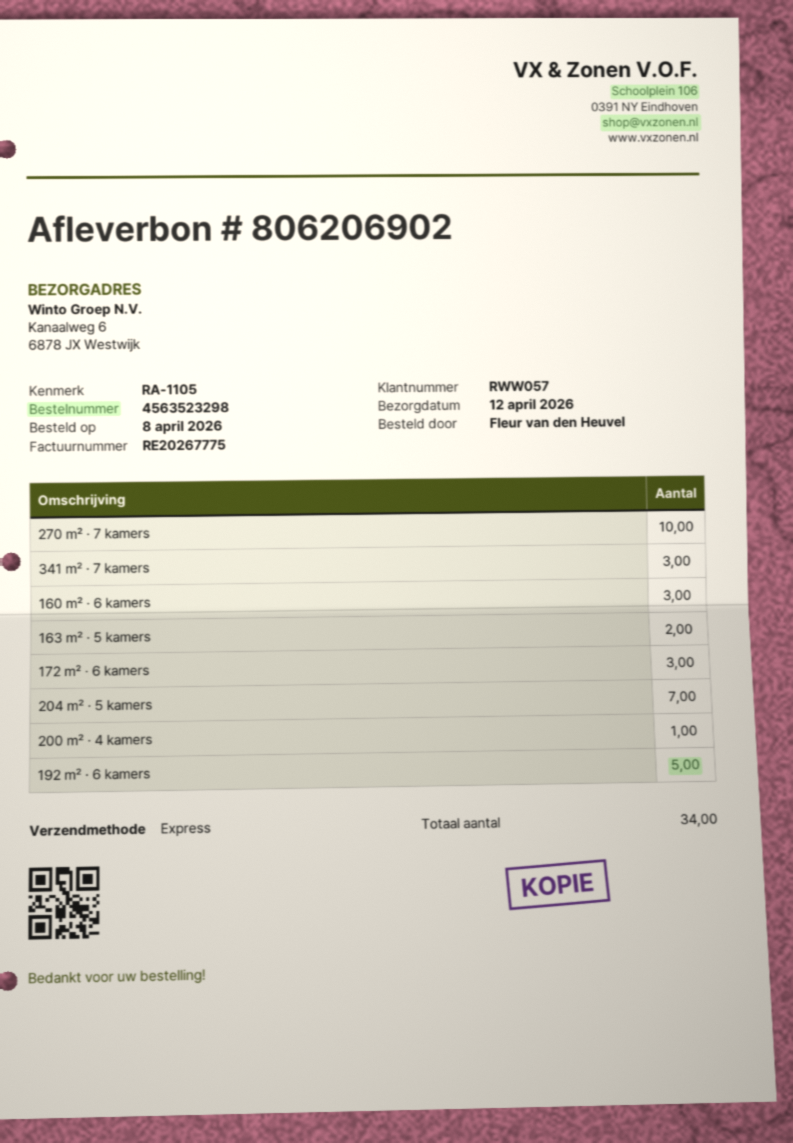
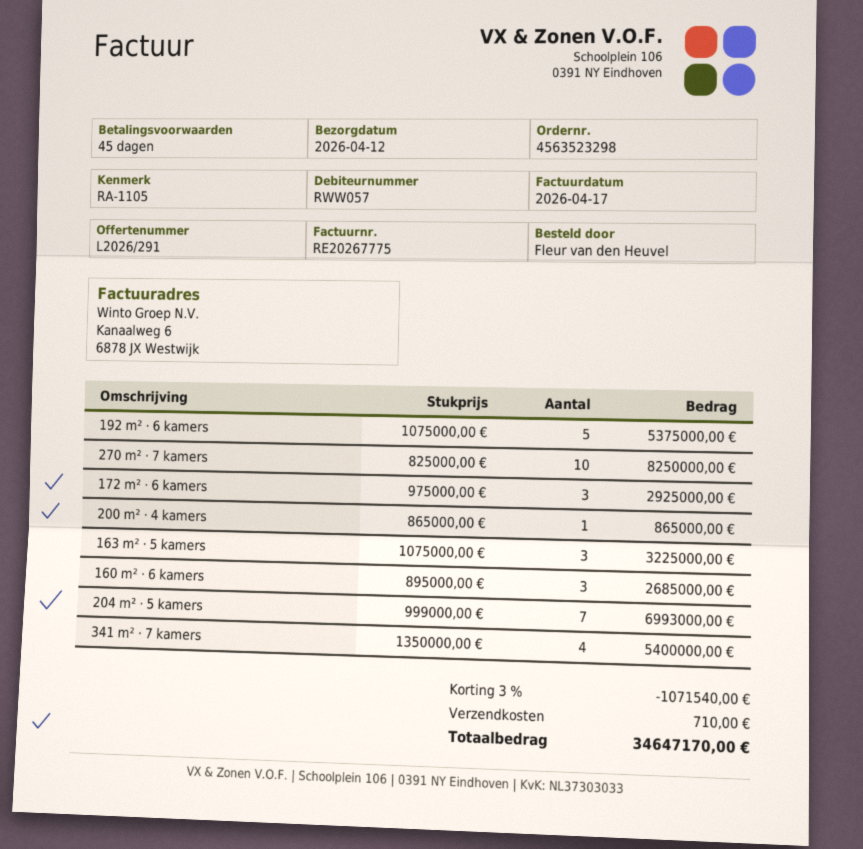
341 m² · 7 kamers: 3 -> 4
163 m² · 5 kamers: 2 -> 3

